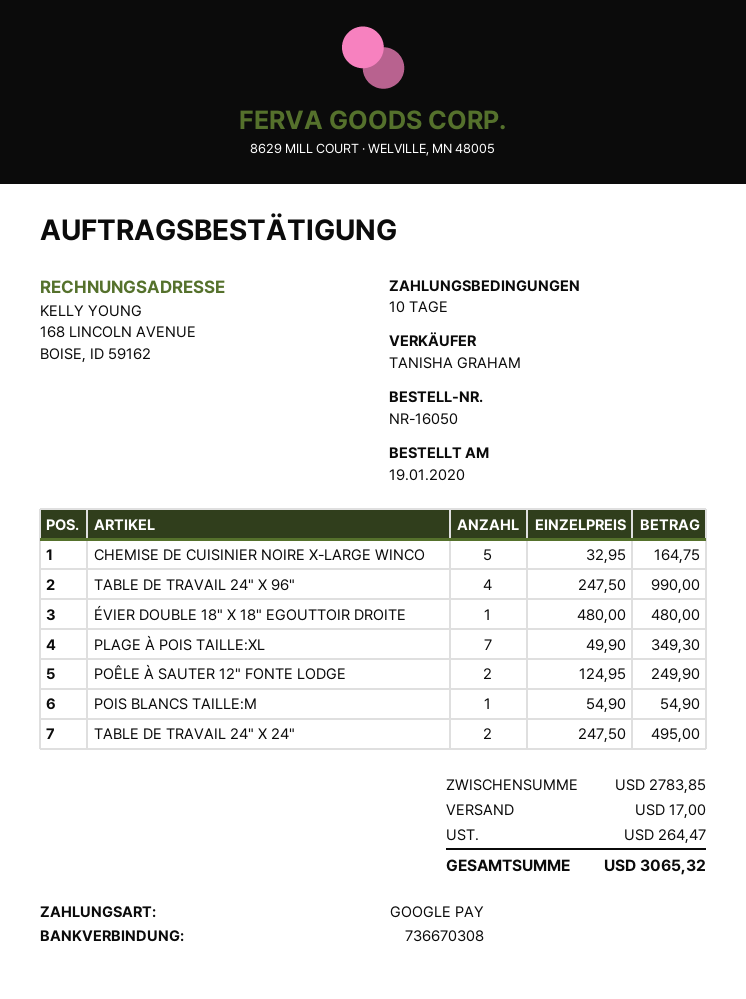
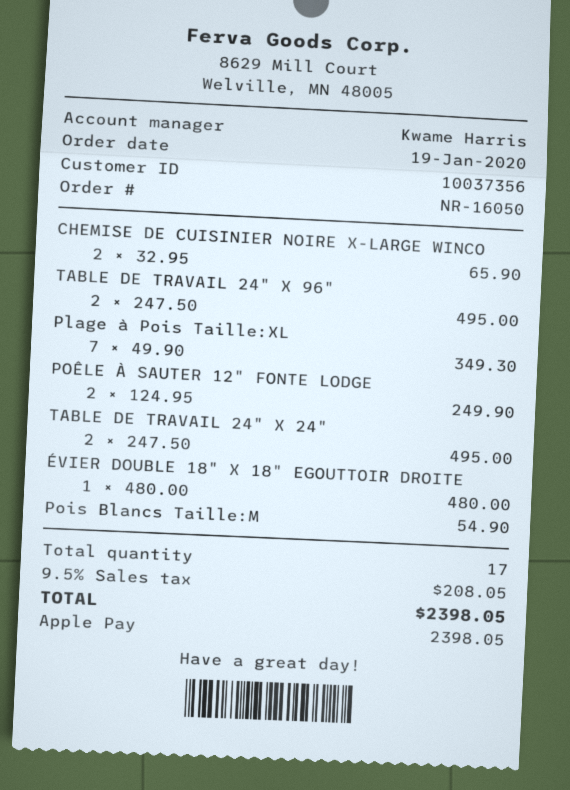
sales rep: TANISHA GRAHAM -> Kwame Harris
payment method: Google Pay -> Apple Pay
CHEMISE DE CUISINIER NOIRE X-LARGE WINCO: 5 x 32.95 = 164.75 -> 2 x 32.95 = 65.90
TABLE DE TRAVAIL 24" X 96": 4 x 247.50 = 990.00 -> 2 x 247.50 = 495.00
shipping: 17.00 -> none
tax: 264.47 -> 208.05
total: 3065.32 -> 2398.05

